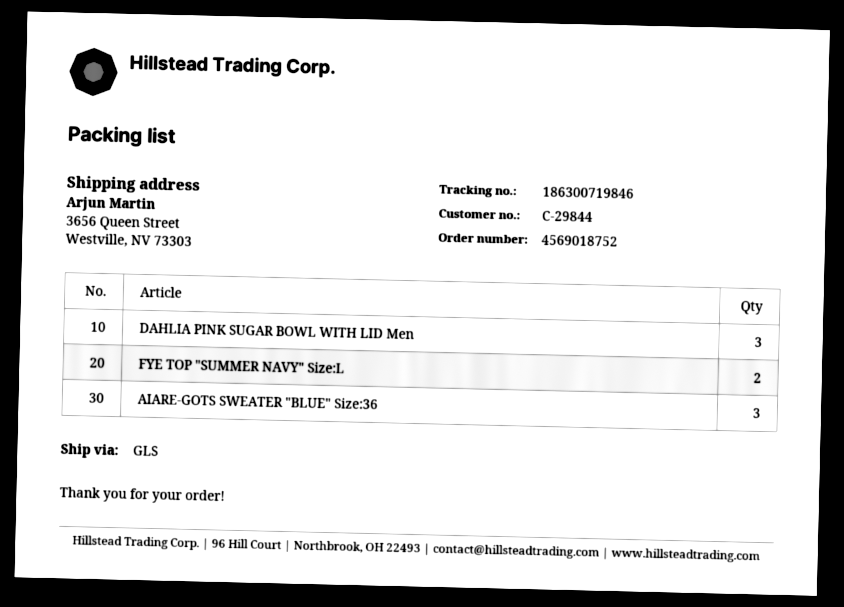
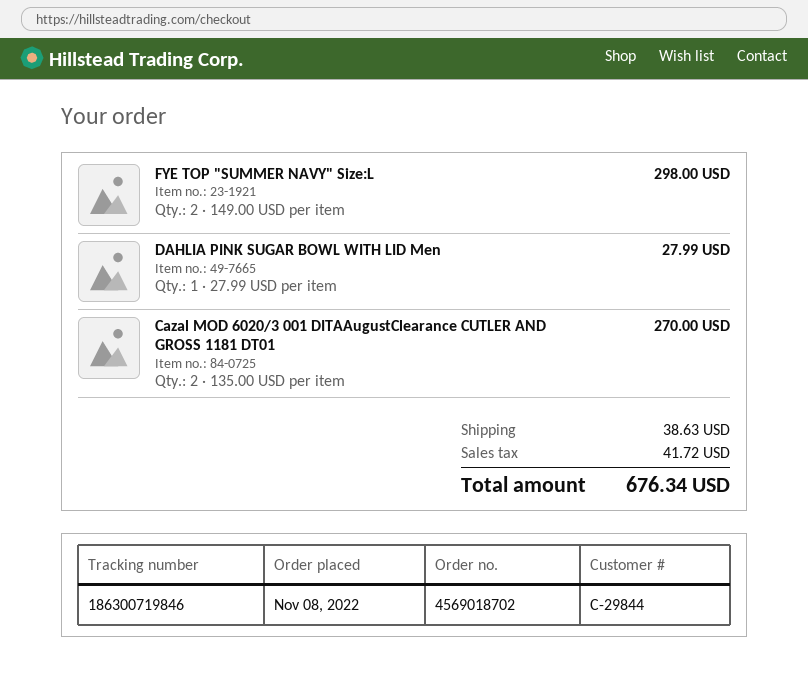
order number: 4569018752 -> 4569018702
DAHLIA PINK SUGAR BOWL WITH LID Men: 3 -> 1
AIARE-GOTS SWEATER "BLUE" Size:36: 3 -> none
Cazal MOD 6020/3 001 DITAAugustClearance CUTLER AND GROSS 1181 DT01: none -> 2

